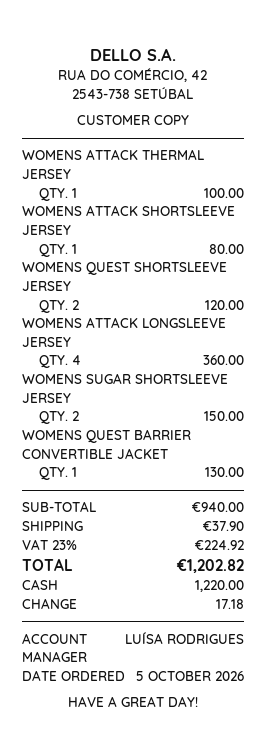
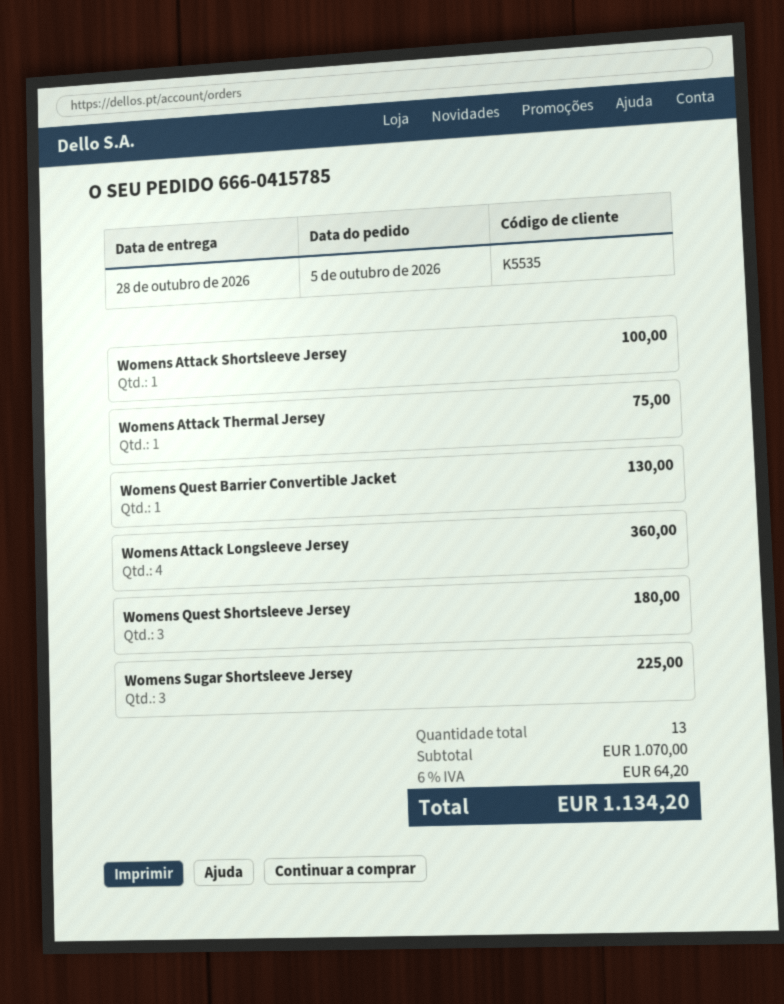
WOMENS ATTACK THERMAL JERSEY: 1 for 100.00 -> 1 for 75.00
WOMENS ATTACK SHORTSLEEVE JERSEY: 1 for 80.00 -> 1 for 100.00
WOMENS QUEST SHORTSLEEVE JERSEY: 2 for 120.00 -> 3 for 180.00
WOMENS SUGAR SHORTSLEEVE JERSEY: 2 for 150.00 -> 3 for 225.00
subtotal: 940.00 -> 1070.00
shipping: 37.90 -> none
tax: 23% = 224.92 -> 6% = 64.20
total: 1202.82 -> 1134.20

